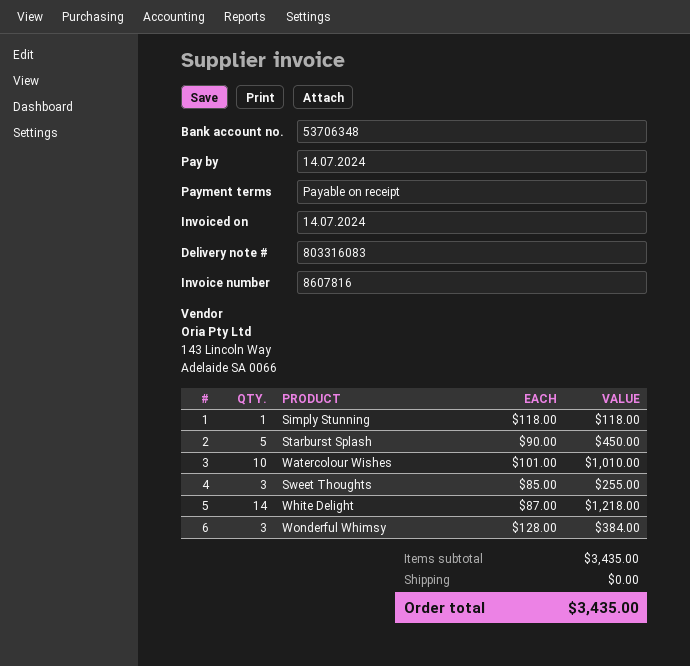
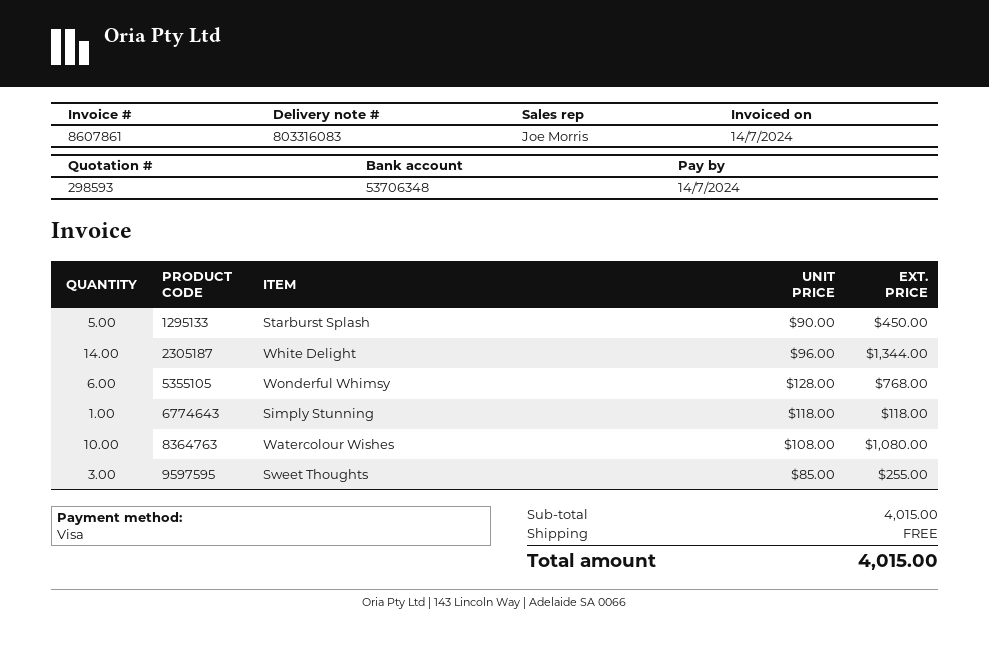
invoice number: 8607816 -> 8607861
Watercolour Wishes: 10 x 101.00 = 1010.00 -> 10 x 108.00 = 1080.00
White Delight: 14 x 87.00 = 1218.00 -> 14 x 96.00 = 1344.00
Wonderful Whimsy: 3 x 128.00 = 384.00 -> 6 x 128.00 = 768.00
subtotal: 3435.00 -> 4015.00
total: 3435.00 -> 4015.00

